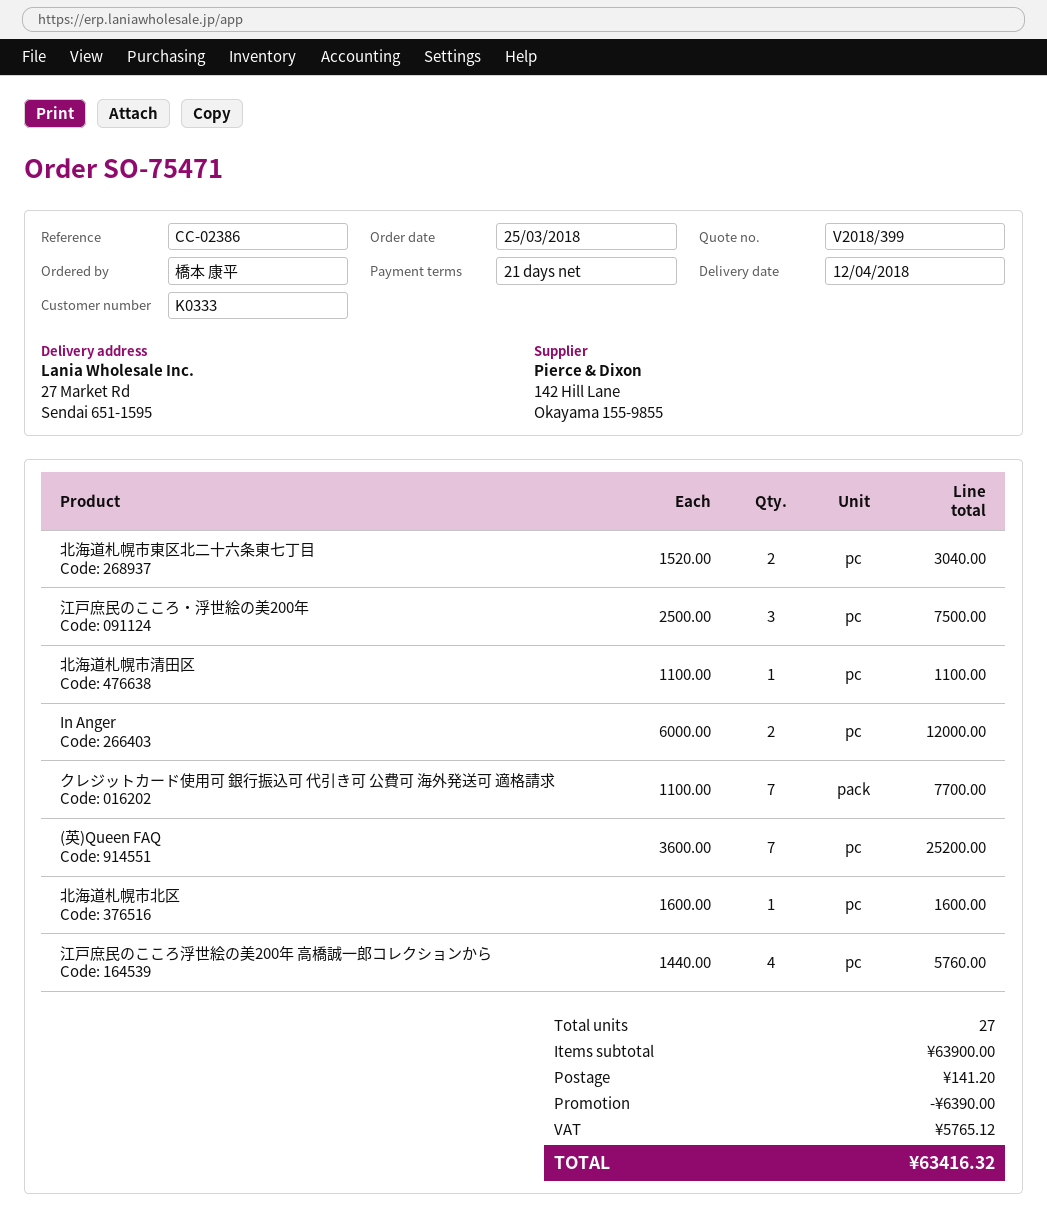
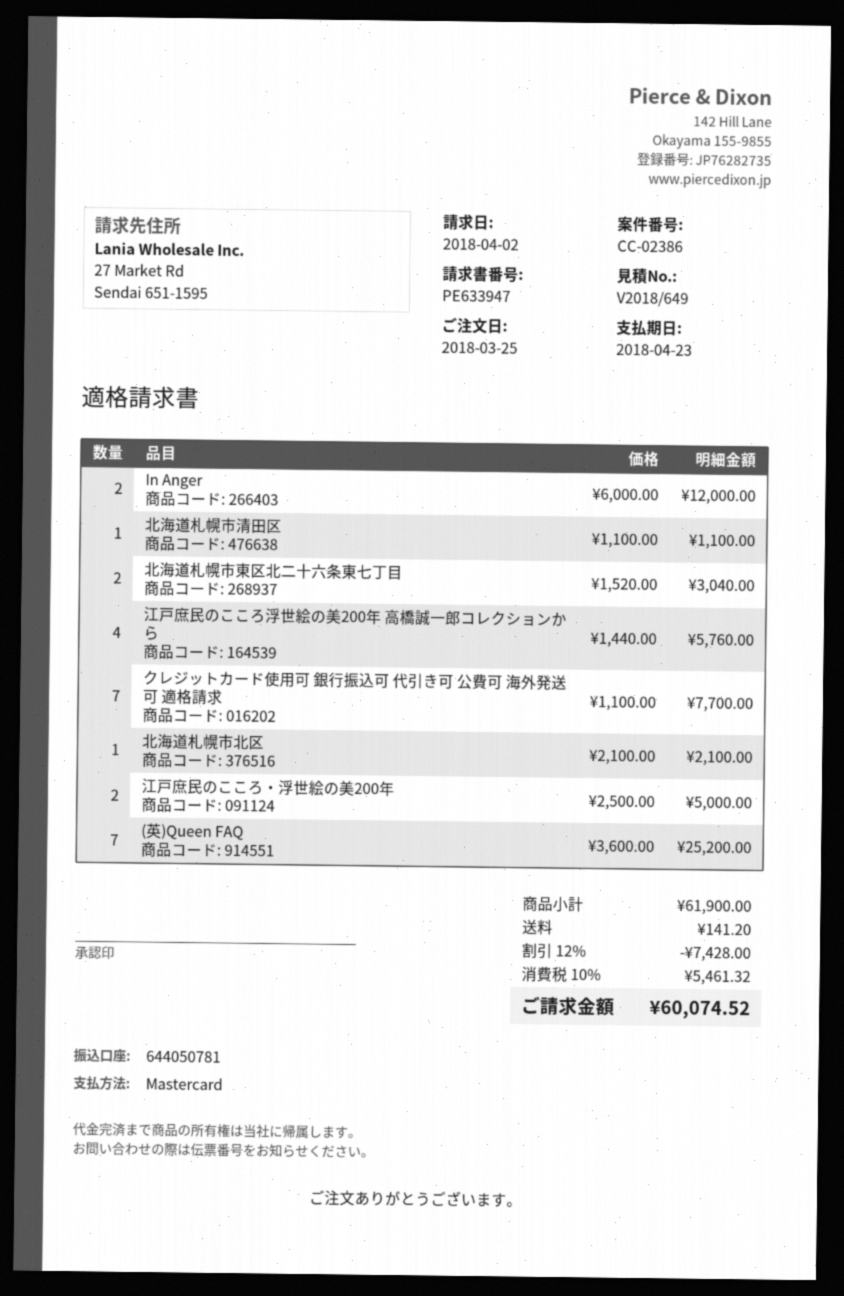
quote number: V2018/399 -> V2018/649
江戸庶民のこころ・浮世絵の美200年: 3 x 2500.00 = 7500.00 -> 2 x 2500.00 = 5000.00
北海道札幌市北区: 1 x 1600.00 = 1600.00 -> 1 x 2100.00 = 2100.00
subtotal: 63900.00 -> 61900.00
discount: 6390.00 -> 7428.00
tax: 5765.12 -> 5461.32
total: 63416.32 -> 60074.52

